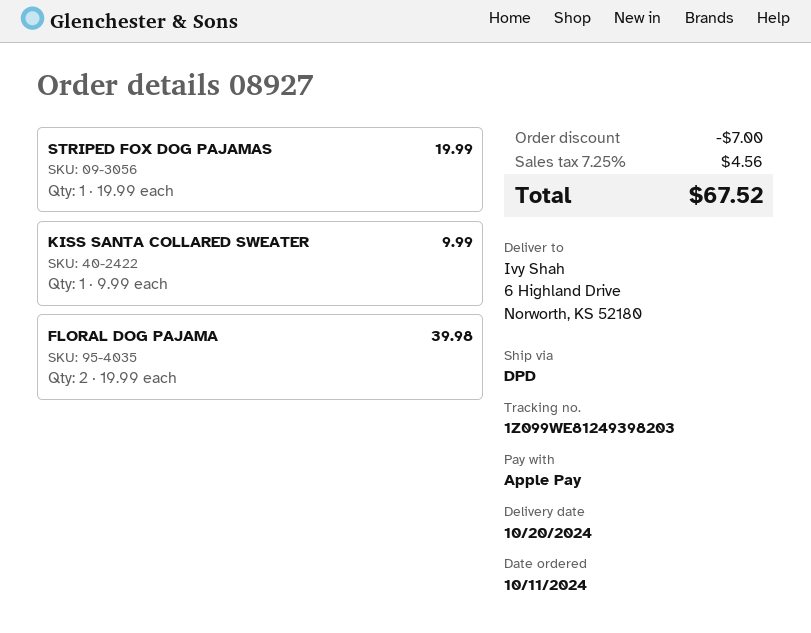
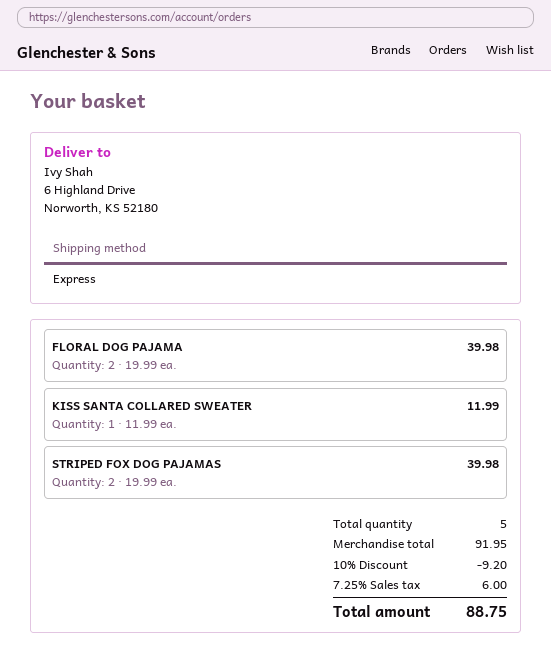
shipping method: DPD -> express
STRIPED FOX DOG PAJAMAS: 1 x 19.99 = 19.99 -> 2 x 19.99 = 39.98
KISS SANTA COLLARED SWEATER: 1 x 9.99 = 9.99 -> 1 x 11.99 = 11.99
discount: 7.00 -> 9.20
tax: 7.25% = 4.56 -> 7.25% = 6.00
total: 67.52 -> 88.75

